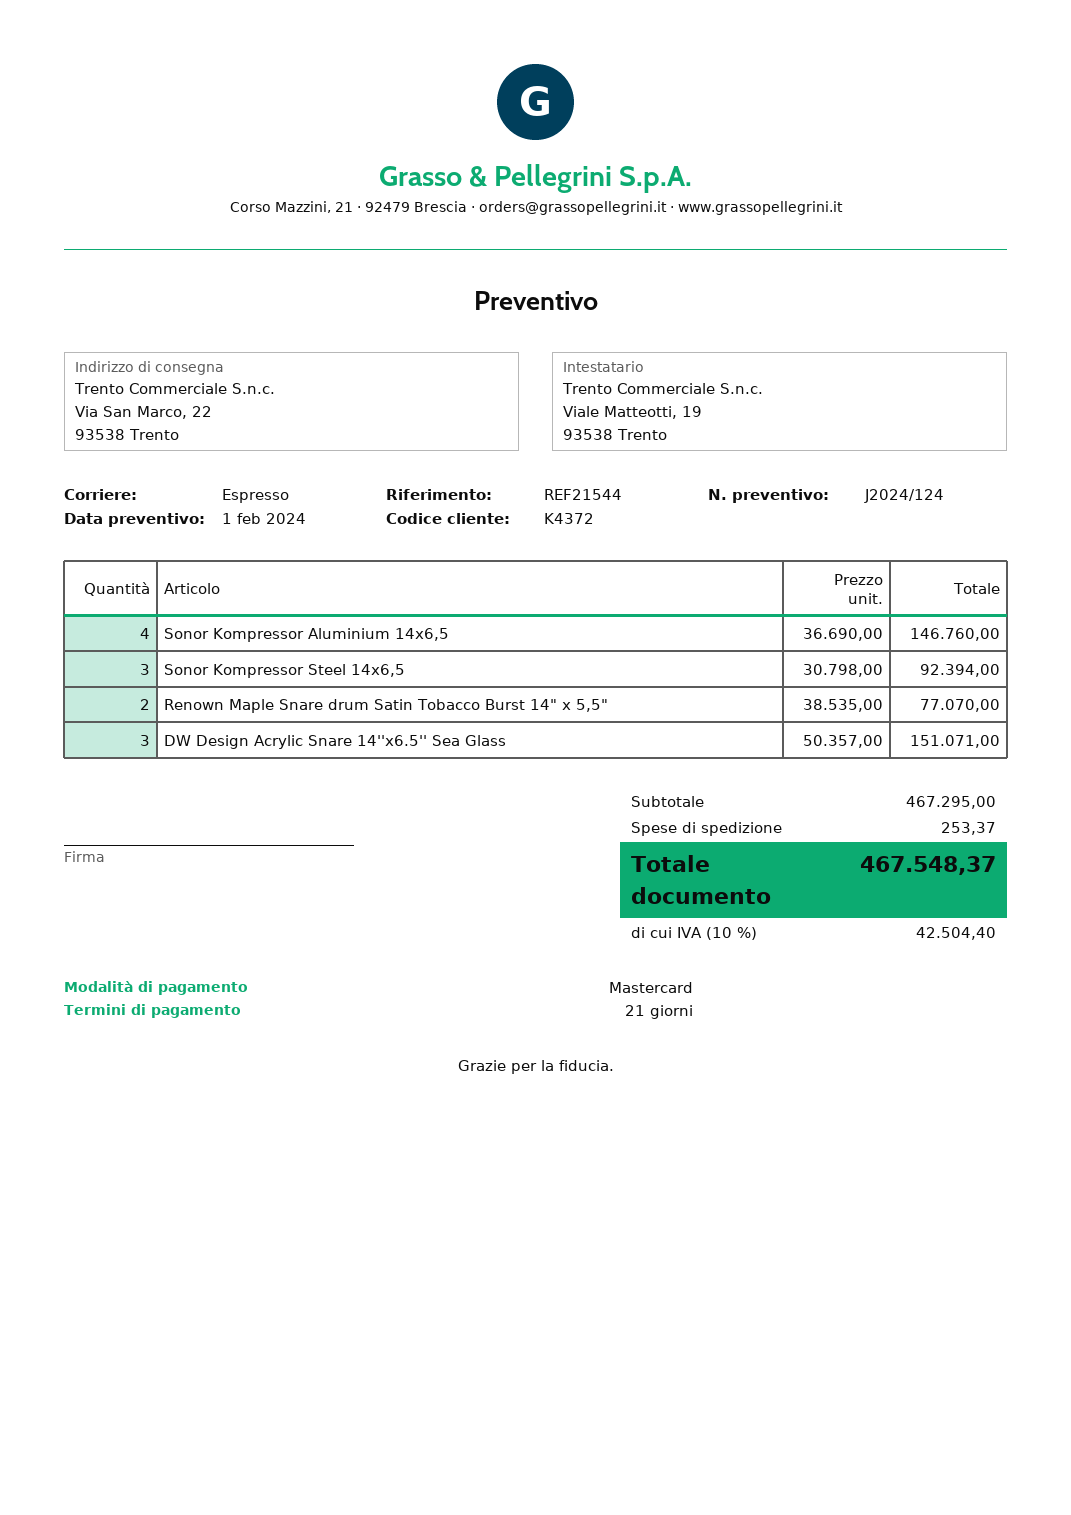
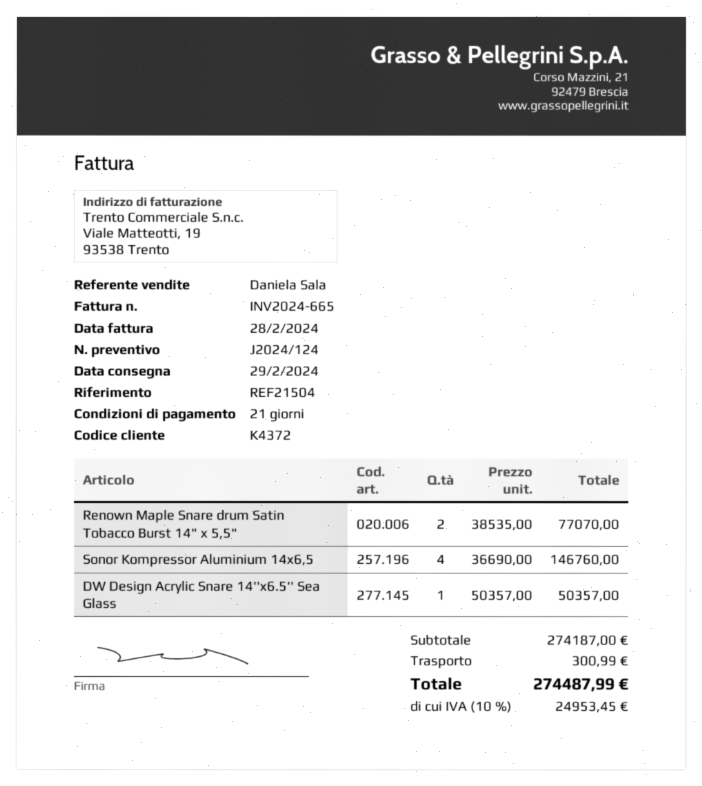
reference: REF21544 -> REF21504
Sonor Kompressor Steel 14x6,5: 3 x 30798.00 = 92394.00 -> none
DW Design Acrylic Snare 14''x6.5'' Sea Glass: 3 x 50357.00 = 151071.00 -> 1 x 50357.00 = 50357.00
subtotal: 467295.00 -> 274187.00
shipping: 253.37 -> 300.99
tax: 10% = 42504.40 -> 10% = 24953.45
total: 467548.37 -> 274487.99

